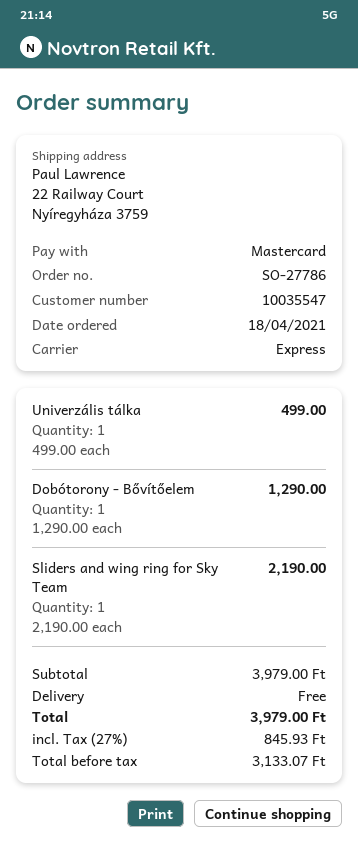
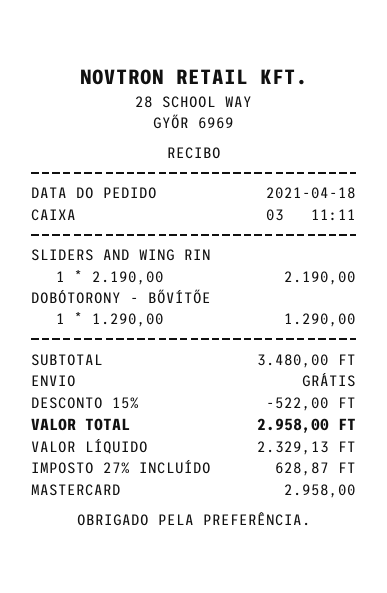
Univerzális tálka: 1 x 499.00 = 499.00 -> none
subtotal: 3979.00 -> 3480.00
discount: none -> 15% = 522.00
net: 3133.07 -> 2329.13
tax: 27% = 845.93 -> 27% = 628.87
total: 3979.00 -> 2958.00

